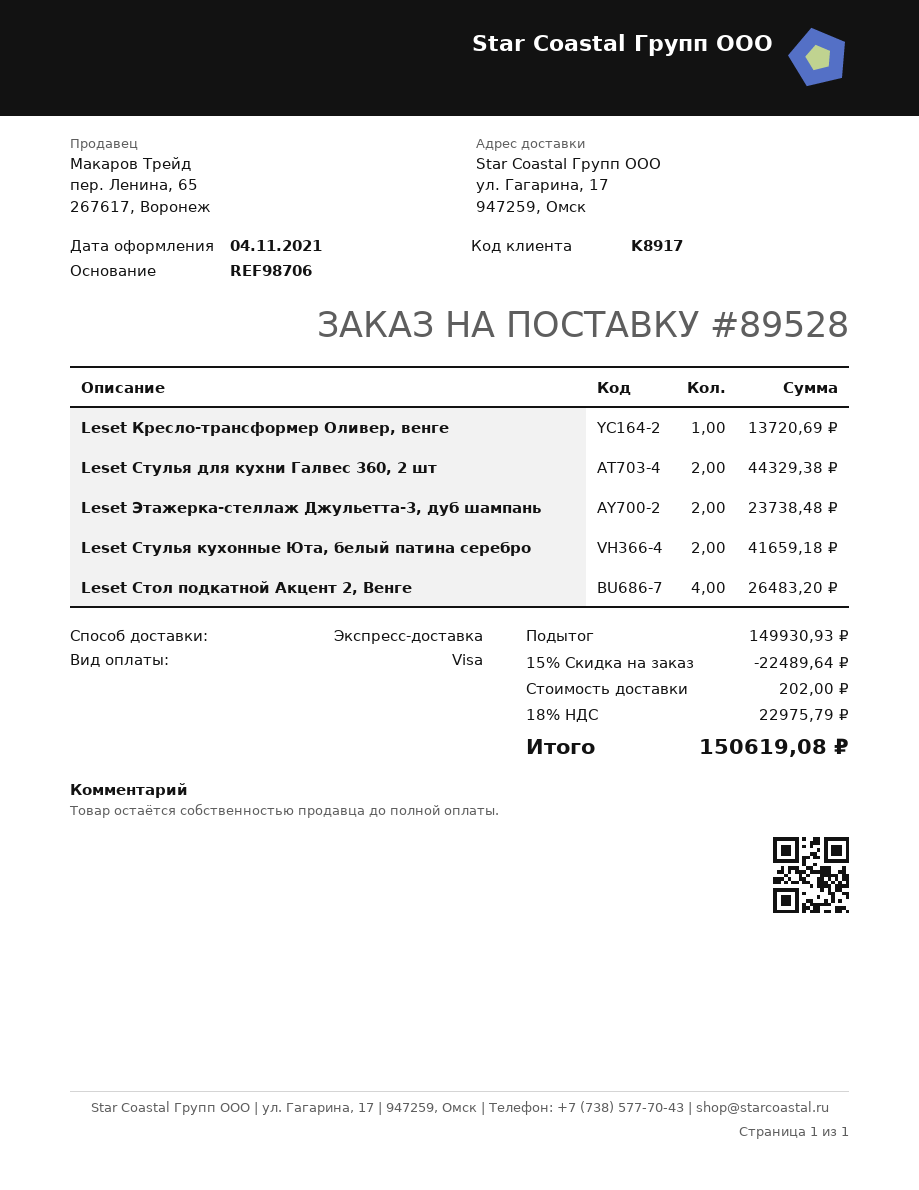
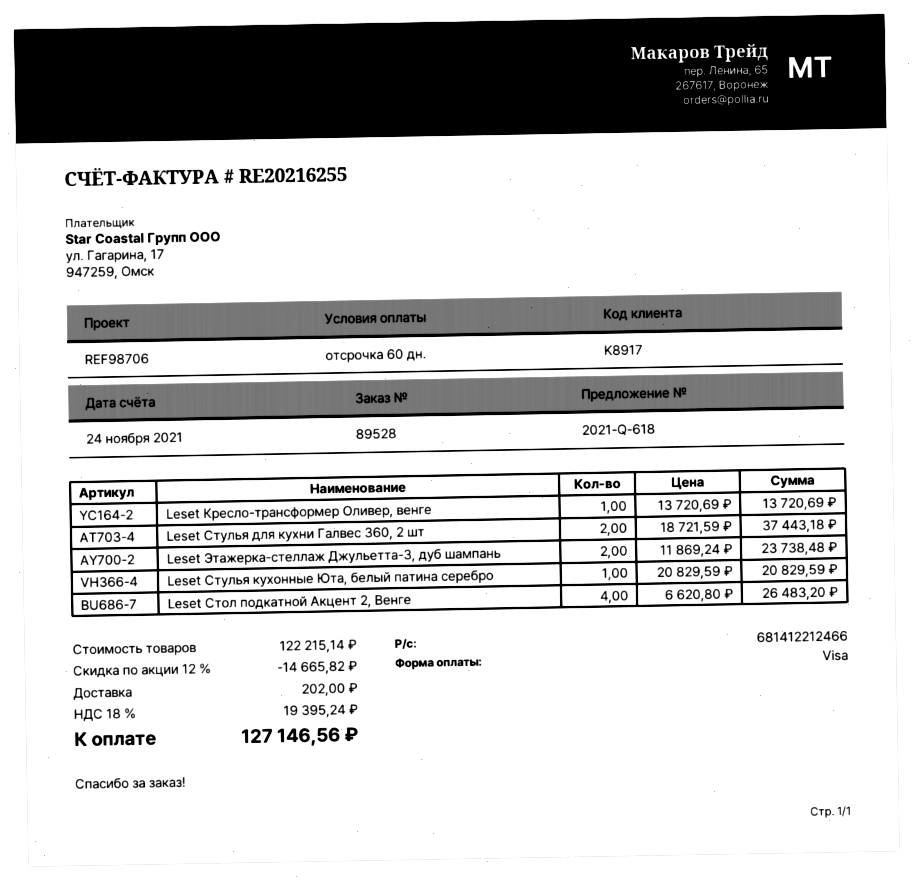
Leset Стулья для кухни Галвес 360, 2 шт: 2 for 44329.38 -> 2 for 37443.18
Leset Стулья кухонные Юта, белый патина серебро: 2 for 41659.18 -> 1 for 20829.59
subtotal: 149930.93 -> 122215.14
discount: 15% = 22489.64 -> 12% = 14665.82
tax: 18% = 22975.79 -> 18% = 19395.24
total: 150619.08 -> 127146.56

